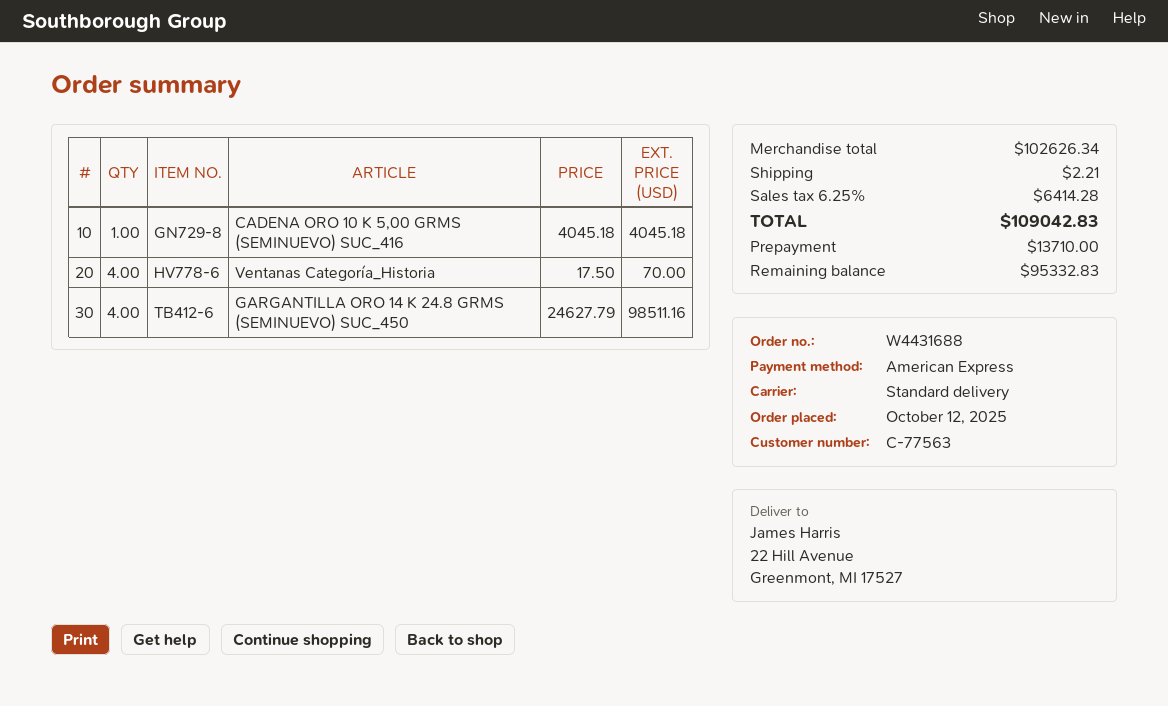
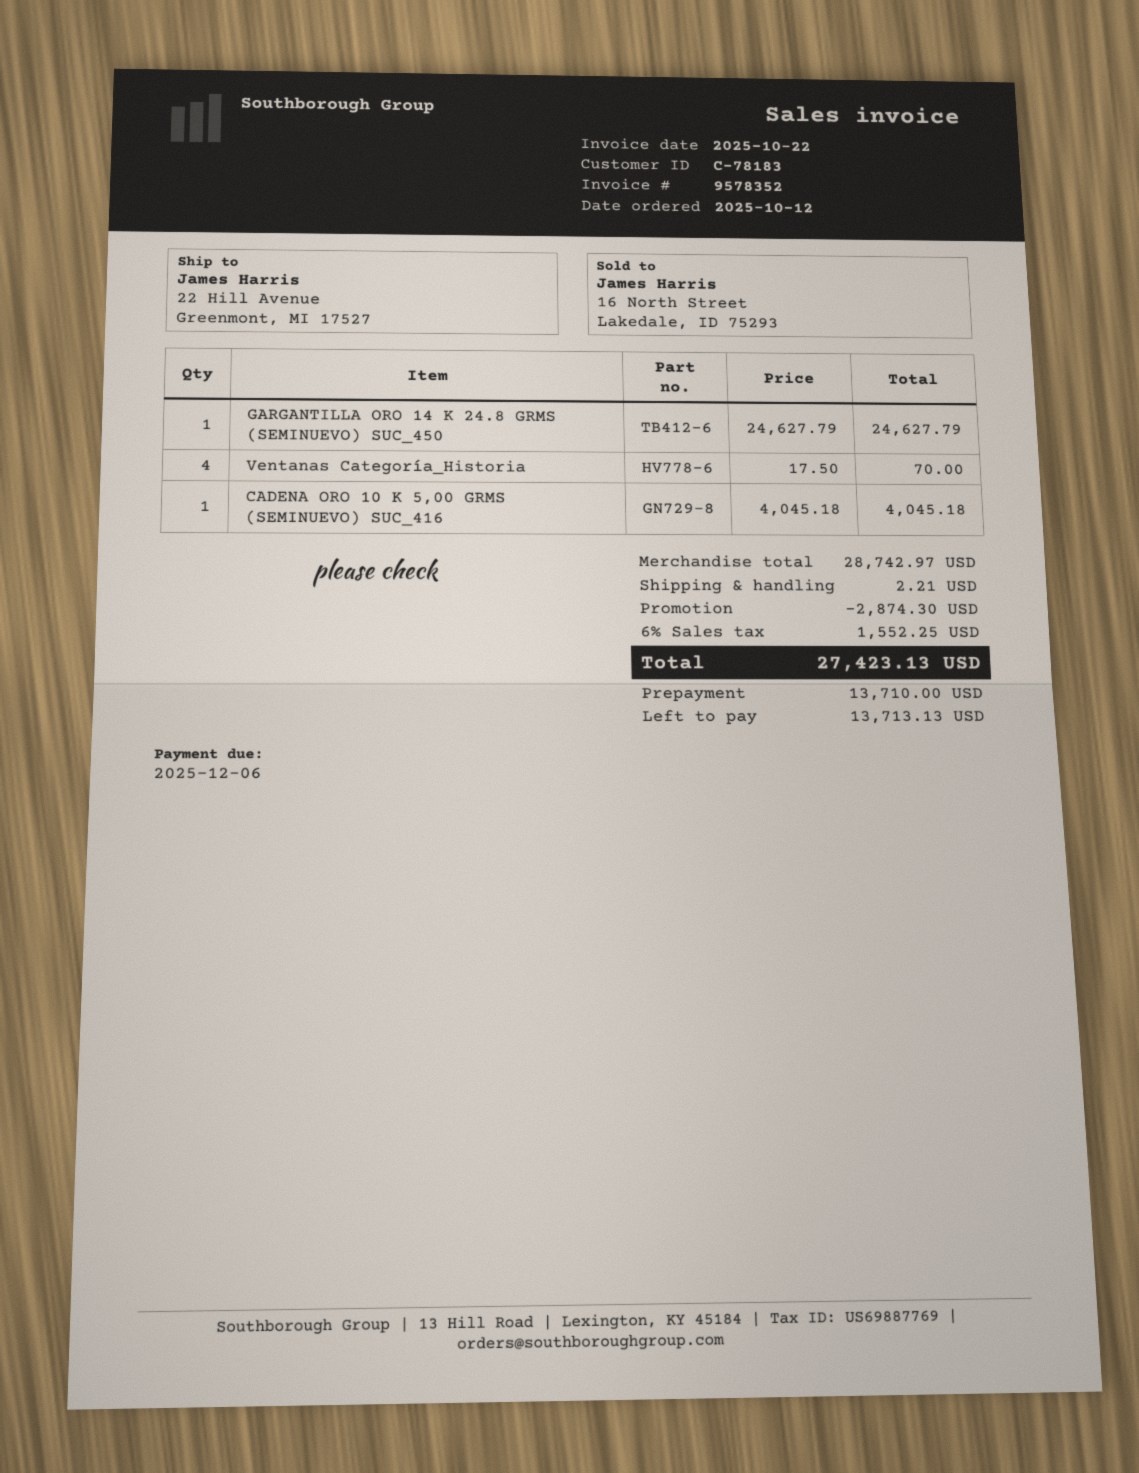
customer number: C-77563 -> C-78183
GARGANTILLA ORO 14 K 24.8 GRMS (SEMINUEVO) SUC_450: 4 x 24627.79 = 98511.16 -> 1 x 24627.79 = 24627.79
subtotal: 102626.34 -> 28742.97
discount: none -> 2874.30
tax: 6.25% = 6414.28 -> 6% = 1552.25
total: 109042.83 -> 27423.13
balance: 95332.83 -> 13713.13

